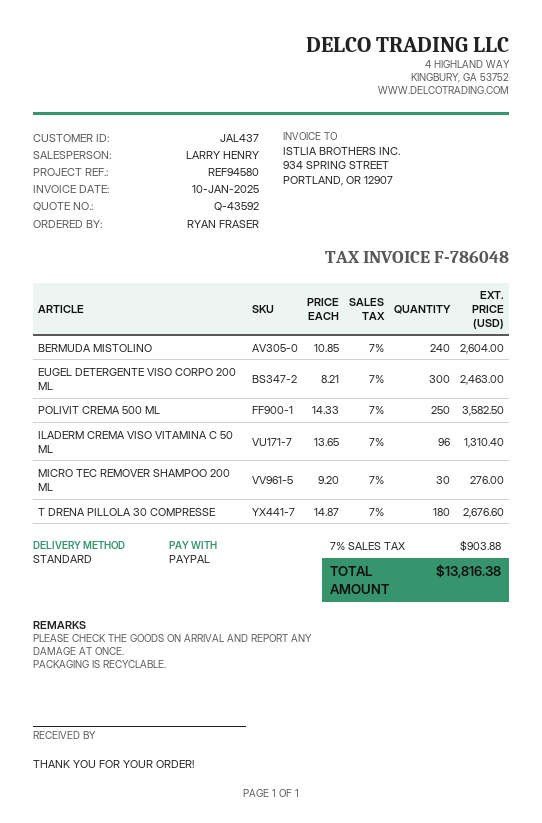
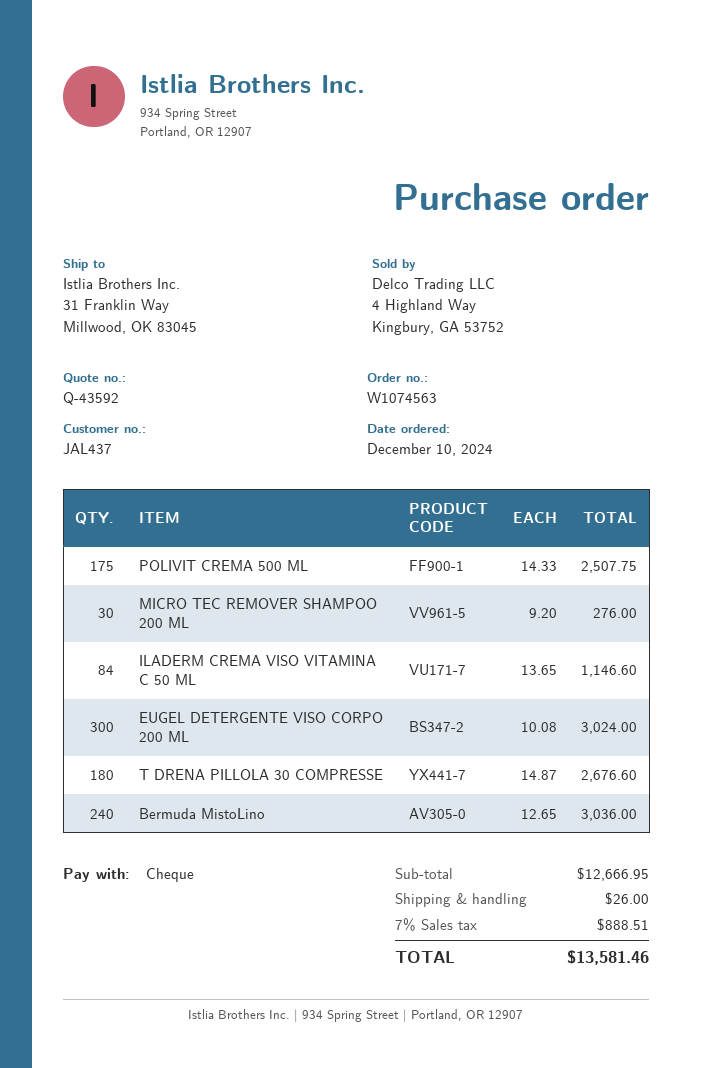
payment method: PayPal -> cheque
BERMUDA MISTOLINO: 240 x 10.85 = 2604.00 -> 240 x 12.65 = 3036.00
EUGEL DETERGENTE VISO CORPO 200 ML: 300 x 8.21 = 2463.00 -> 300 x 10.08 = 3024.00
POLIVIT CREMA 500 ML: 250 x 14.33 = 3582.50 -> 175 x 14.33 = 2507.75
ILADERM CREMA VISO VITAMINA C 50 ML: 96 x 13.65 = 1310.40 -> 84 x 13.65 = 1146.60
shipping: none -> 26.00
tax: 7% = 903.88 -> 7% = 888.51
total: 13816.38 -> 13581.46

